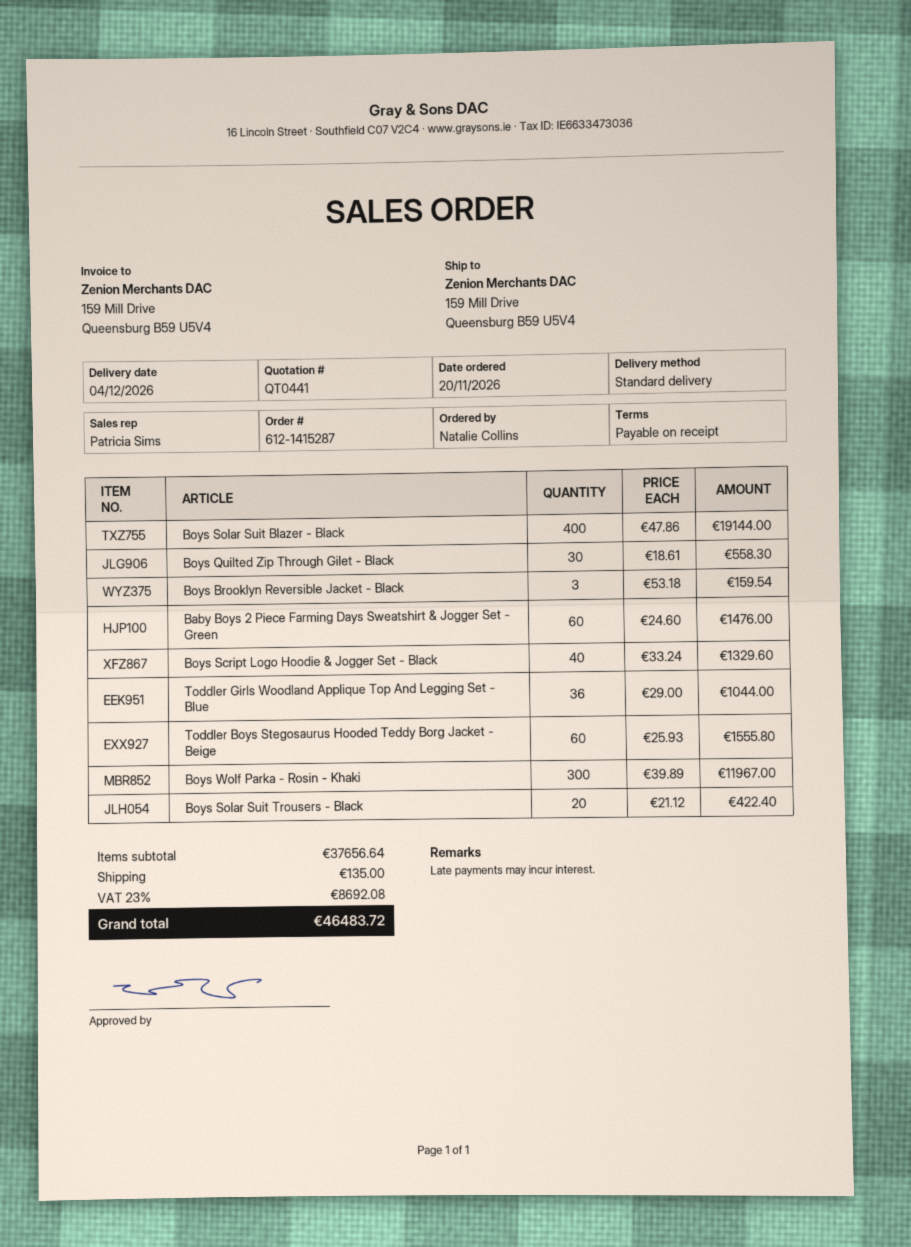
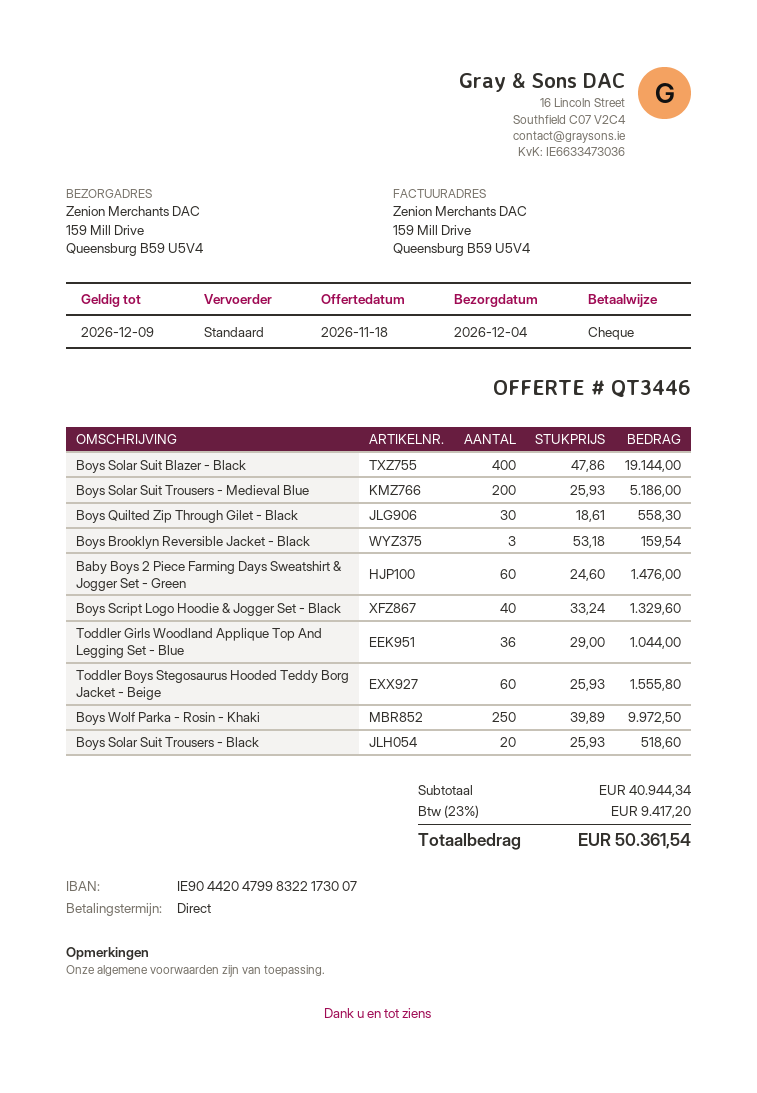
quote number: QT0441 -> QT3446
Boys Wolf Parka - Rosin - Khaki: 300 x 39.89 = 11967.00 -> 250 x 39.89 = 9972.50
Boys Solar Suit Trousers - Black: 20 x 21.12 = 422.40 -> 20 x 25.93 = 518.60
Boys Solar Suit Trousers - Medieval Blue: none -> 200 x 25.93 = 5186.00
subtotal: 37656.64 -> 40944.34
shipping: 135.00 -> none
tax: 23% = 8692.08 -> 23% = 9417.20
total: 46483.72 -> 50361.54

